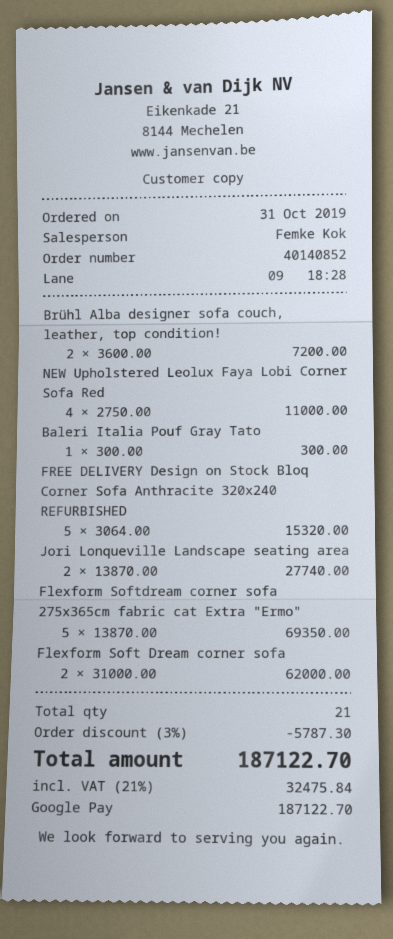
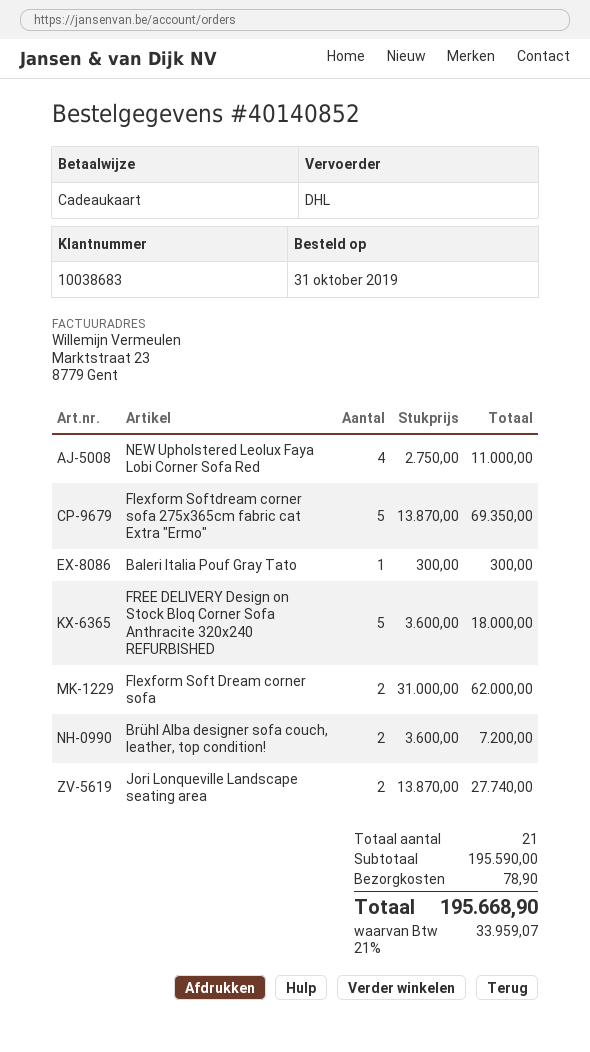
payment method: Google Pay -> gift card
FREE DELIVERY Design on Stock Bloq Corner Sofa Anthracite 320x240 REFURBISHED: 5 x 3064.00 = 15320.00 -> 5 x 3600.00 = 18000.00
discount: 3% = 5787.30 -> none
shipping: none -> 78.90
tax: 21% = 32475.84 -> 21% = 33959.07
total: 187122.70 -> 195668.90

